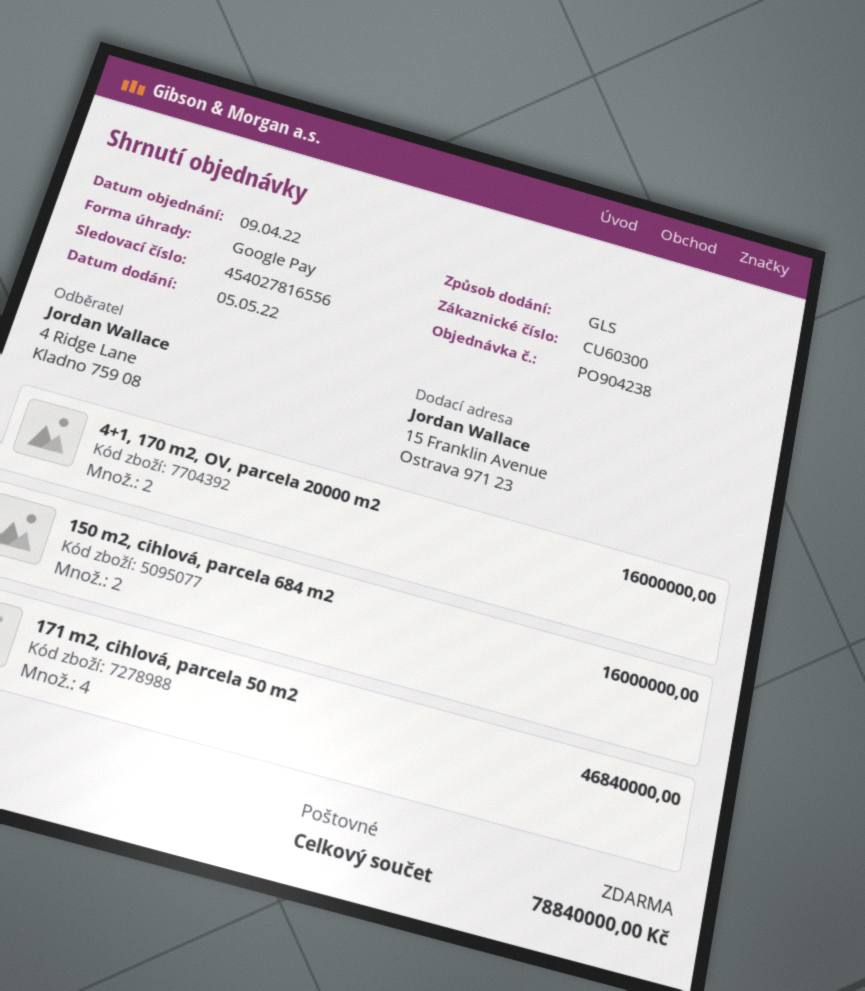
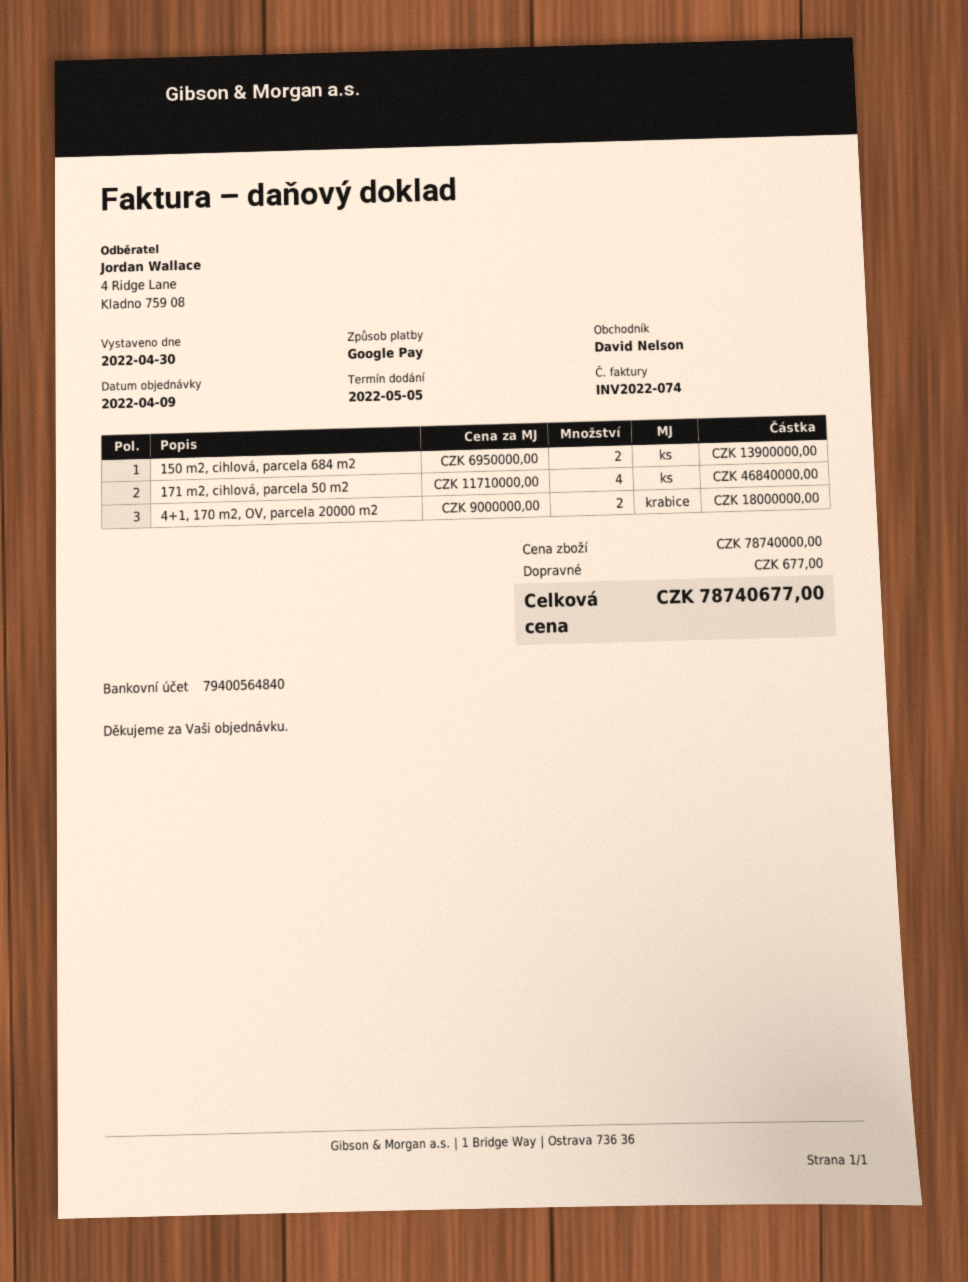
4+1, 170 m2, OV, parcela 20000 m2: 2 for 16000000.00 -> 2 for 18000000.00
150 m2, cihlová, parcela 684 m2: 2 for 16000000.00 -> 2 for 13900000.00
shipping: 0.00 -> 677.00
total: 78840000.00 -> 78740677.00

